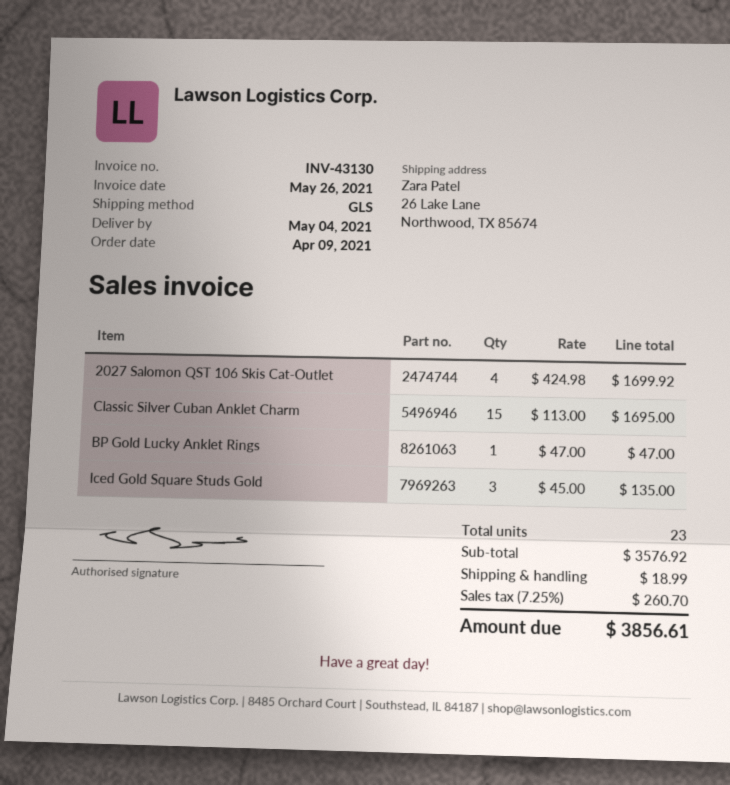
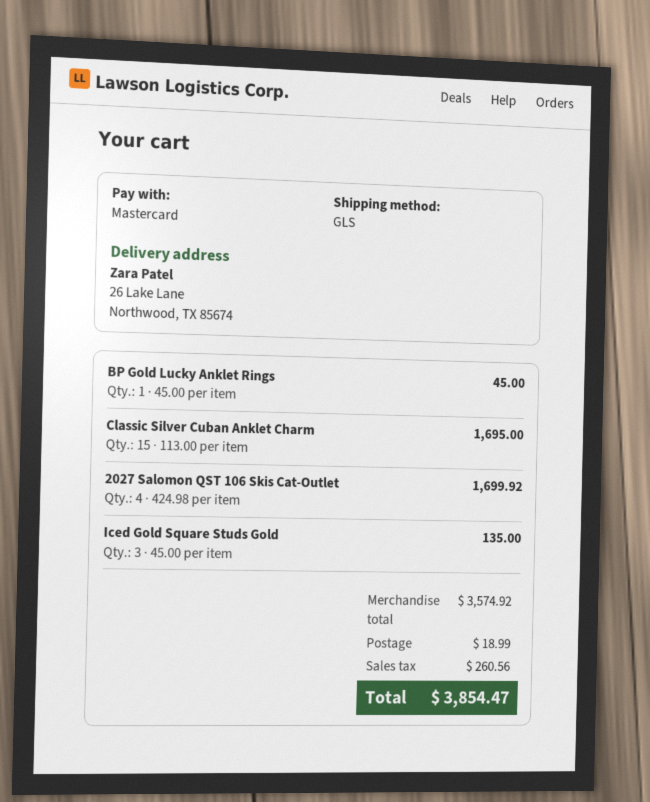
BP Gold Lucky Anklet Rings: 1 x 47.00 = 47.00 -> 1 x 45.00 = 45.00
subtotal: 3576.92 -> 3574.92
tax: 260.70 -> 260.56
total: 3856.61 -> 3854.47

